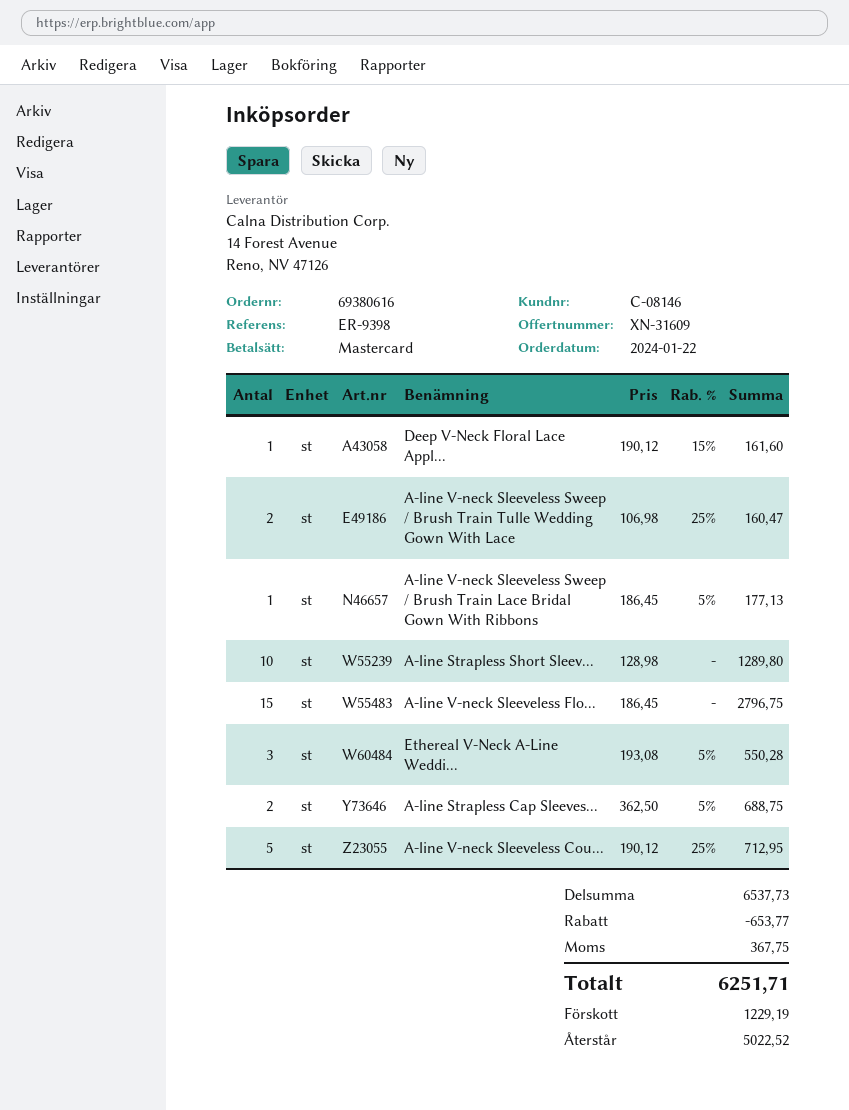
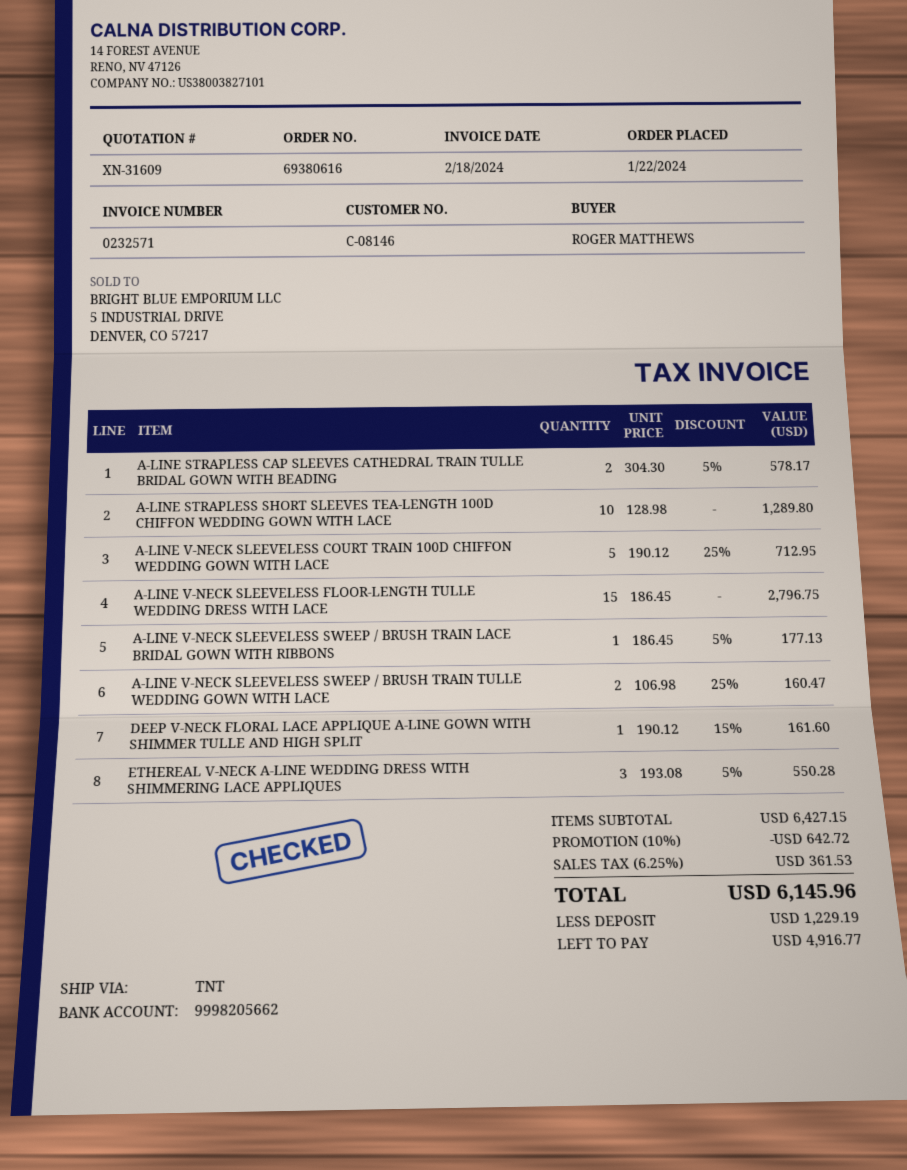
A-line Strapless Cap Sleeves...: 2 x 362.50 - 5% = 688.75 -> 2 x 304.30 - 5% = 578.17
subtotal: 6537.73 -> 6427.15
discount: 653.77 -> 642.72
tax: 367.75 -> 361.53
total: 6251.71 -> 6145.96
balance: 5022.52 -> 4916.77

